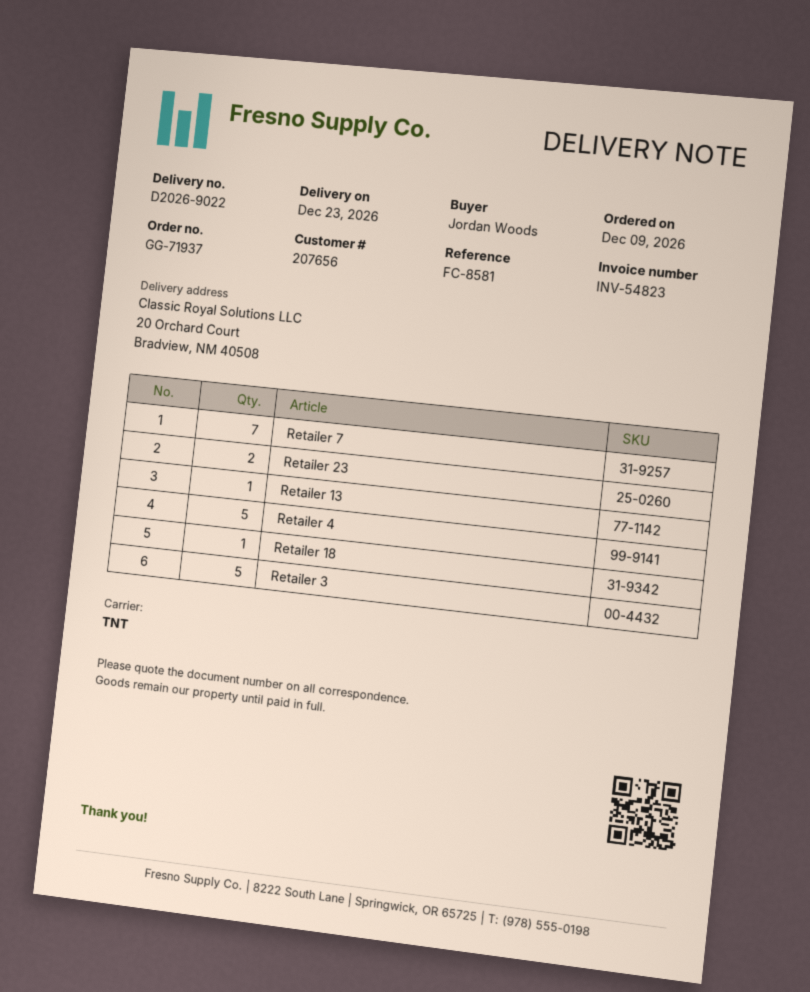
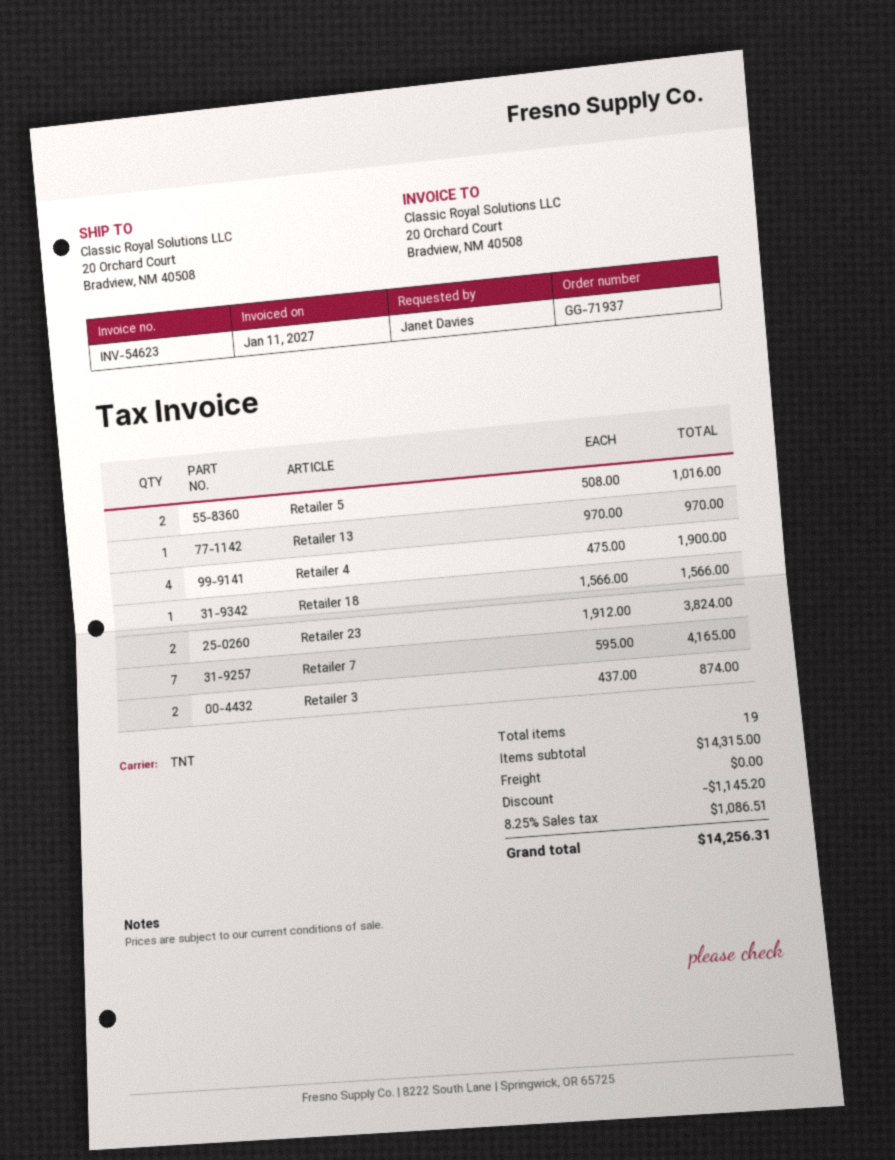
invoice number: INV-54823 -> INV-54623
ordered by: Jordan Woods -> Janet Davies
Retailer 4: 5 -> 4
Retailer 3: 5 -> 2
Retailer 5: none -> 2

